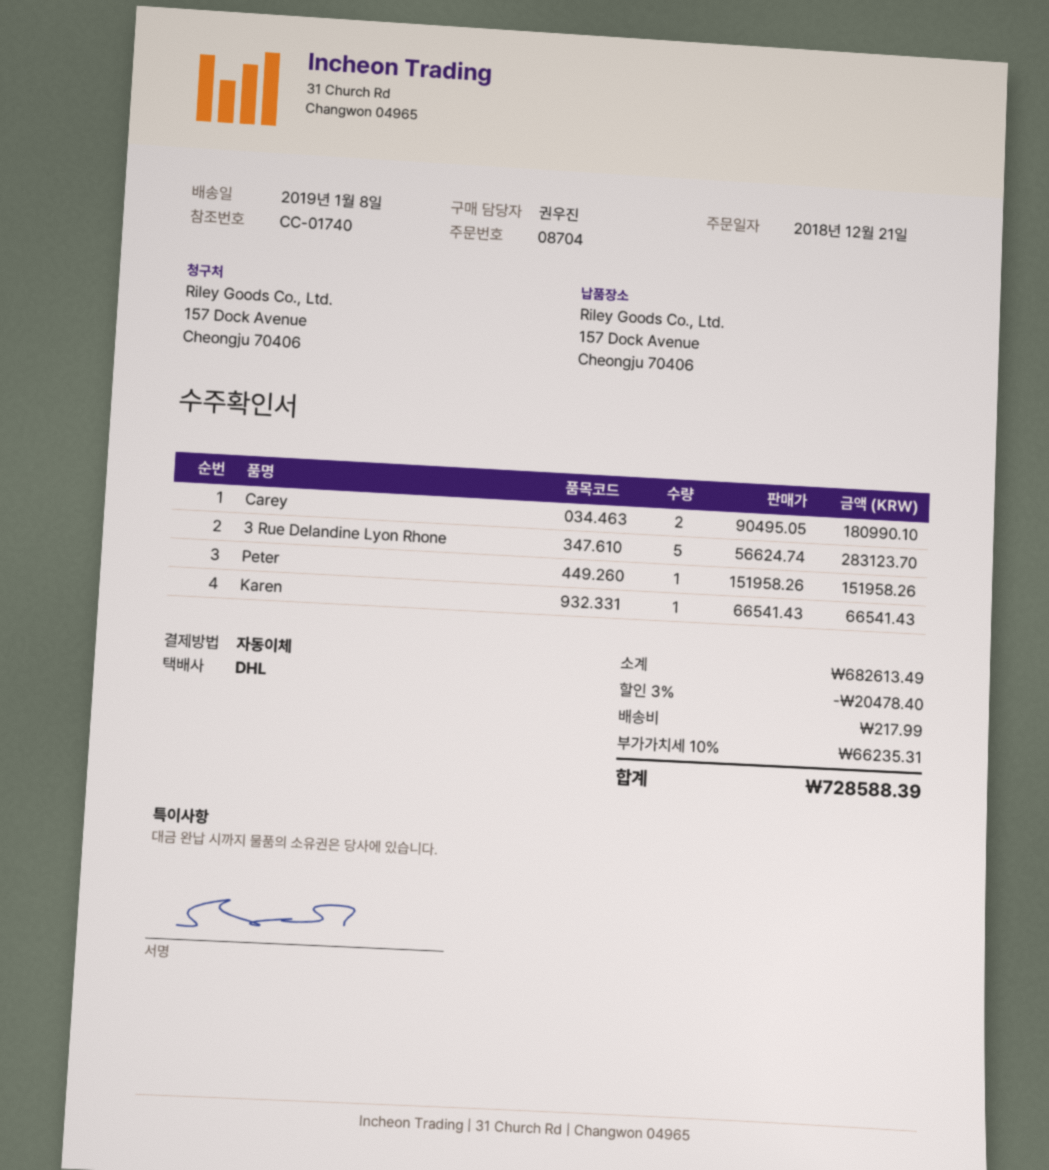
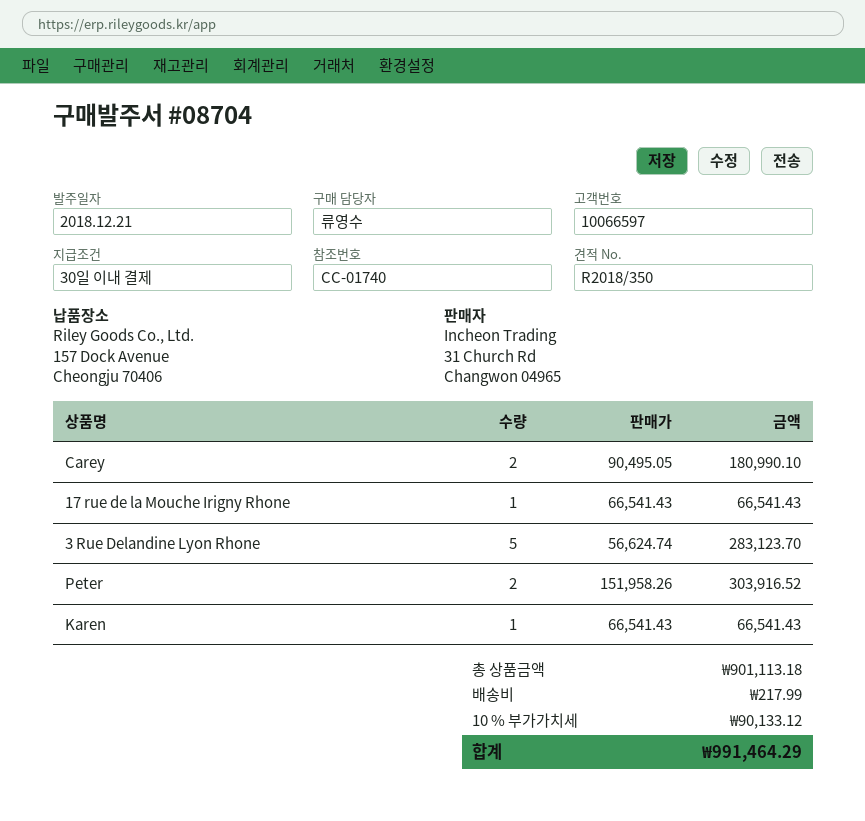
ordered by: 권우진 -> 류영수
Peter: 1 x 151958.26 = 151958.26 -> 2 x 151958.26 = 303916.52
17 rue de la Mouche Irigny Rhone: none -> 1 x 66541.43 = 66541.43
subtotal: 682613.49 -> 901113.18
discount: 3% = 20478.40 -> none
tax: 10% = 66235.31 -> 10% = 90133.12
total: 728588.39 -> 991464.29

